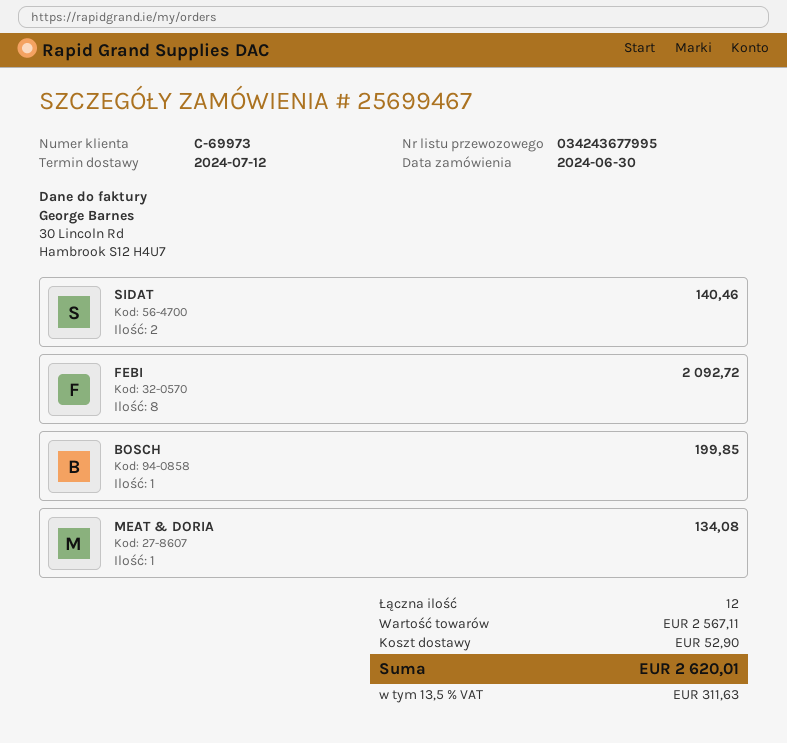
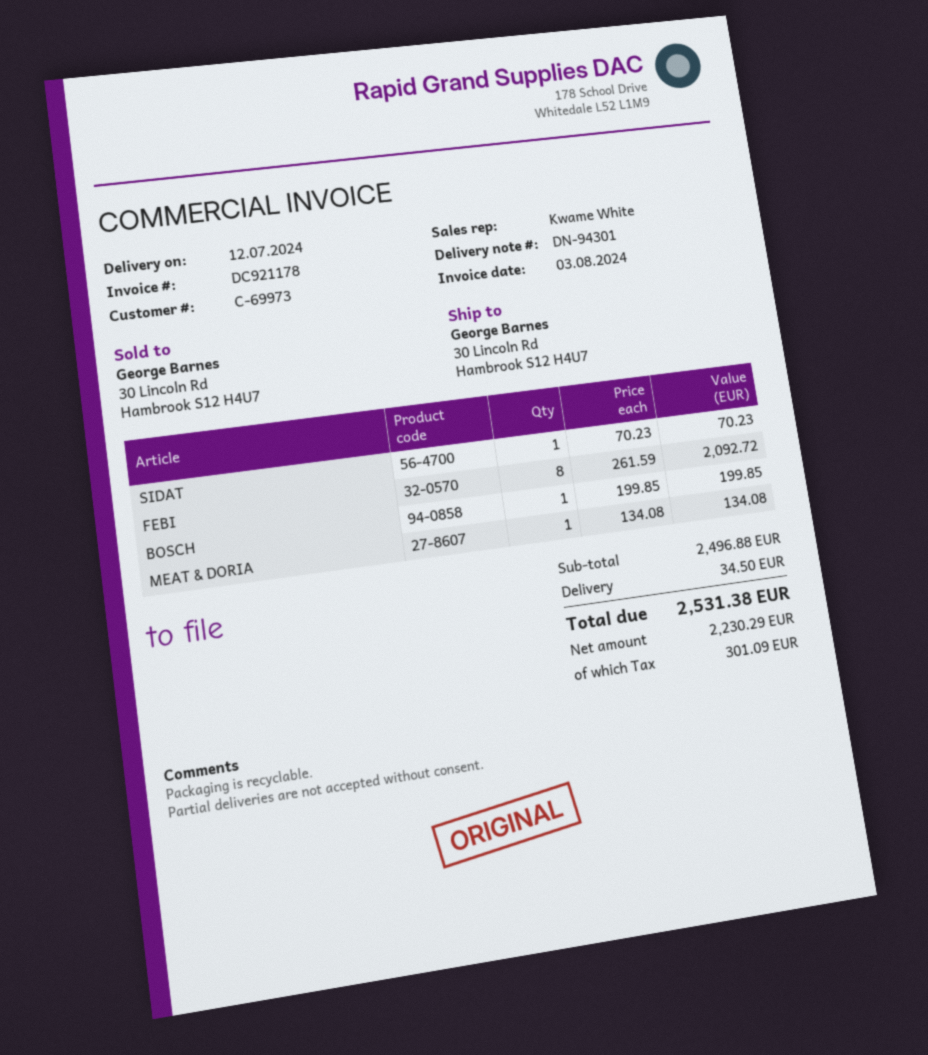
SIDAT: 2 for 140.46 -> 1 for 70.23
subtotal: 2567.11 -> 2496.88
shipping: 52.90 -> 34.50
tax: 311.63 -> 301.09
total: 2620.01 -> 2531.38

